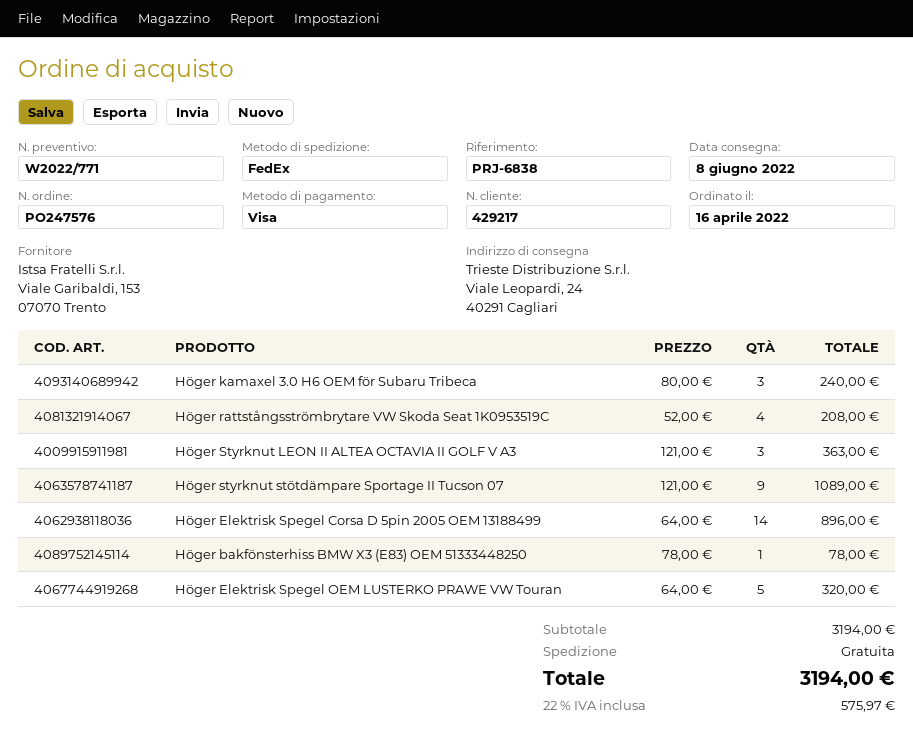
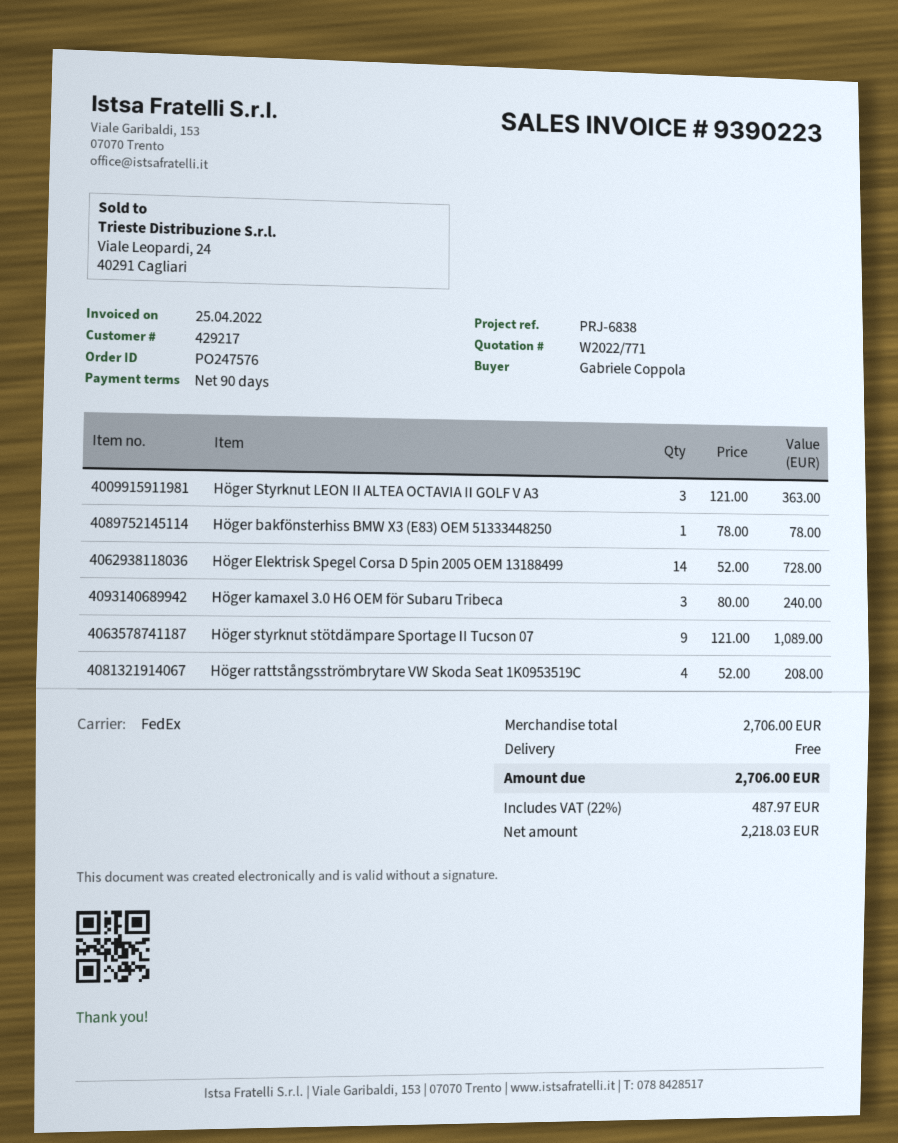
Höger Elektrisk Spegel Corsa D 5pin 2005 OEM 13188499: 14 x 64.00 = 896.00 -> 14 x 52.00 = 728.00
Höger Elektrisk Spegel OEM LUSTERKO PRAWE VW Touran: 5 x 64.00 = 320.00 -> none
subtotal: 3194.00 -> 2706.00
tax: 22% = 575.97 -> 22% = 487.97
total: 3194.00 -> 2706.00

